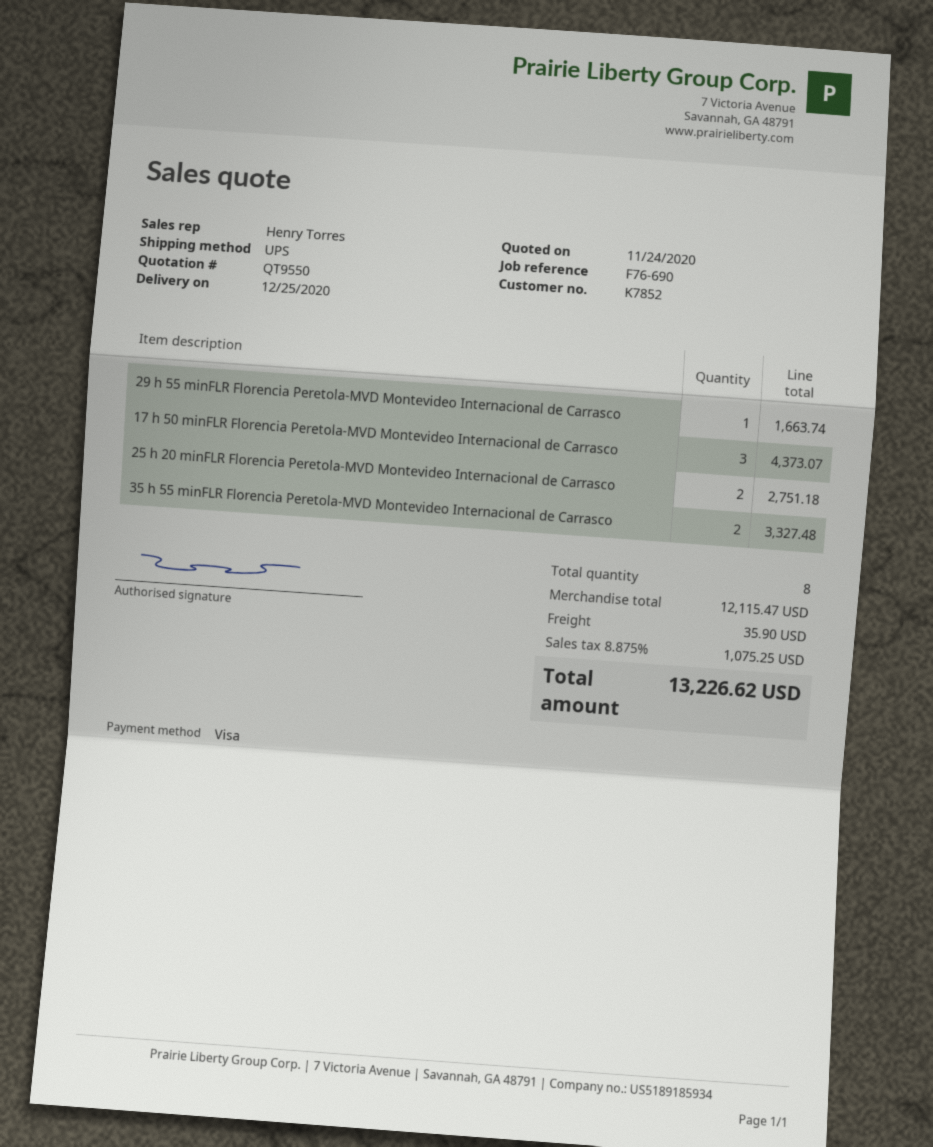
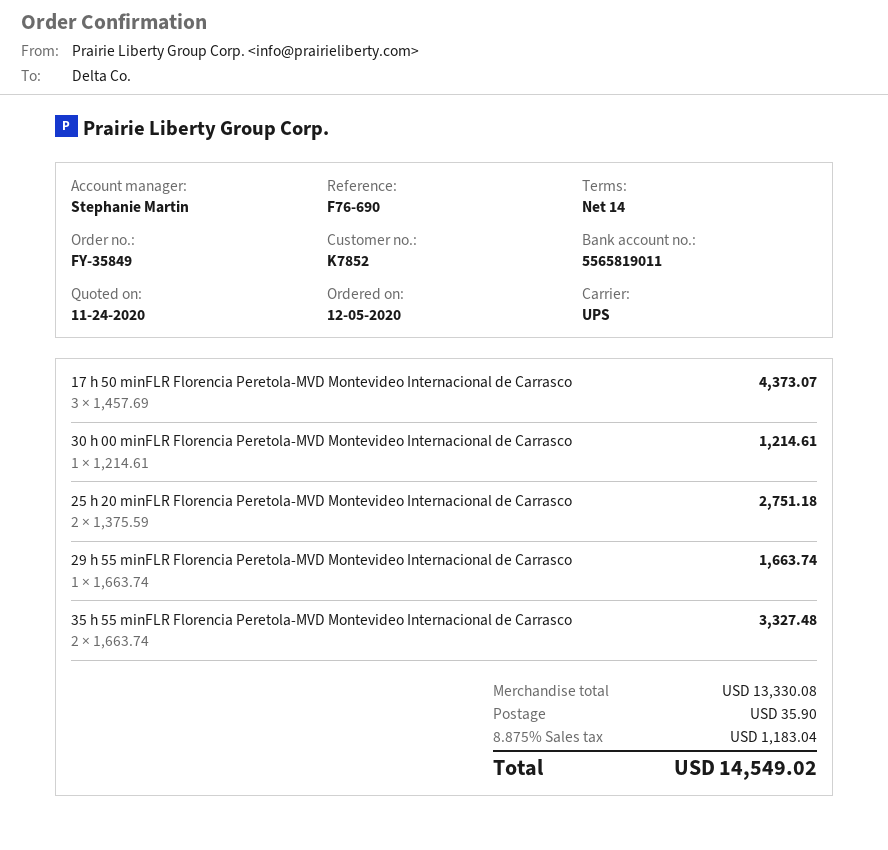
sales rep: Henry Torres -> Stephanie Martin
30 h 00 minFLR Florencia Peretola-MVD Montevideo Internacional de Carrasco: none -> 1 for 1214.61
subtotal: 12115.47 -> 13330.08
tax: 8.875% = 1075.25 -> 8.875% = 1183.04
total: 13226.62 -> 14549.02

